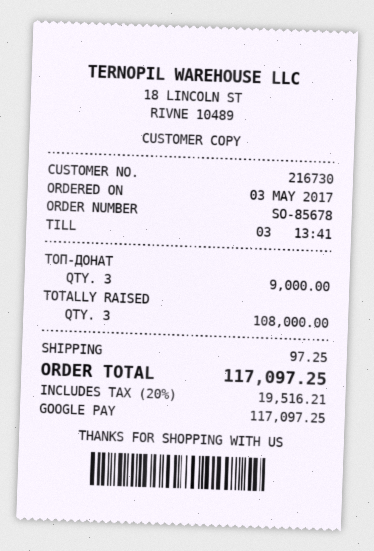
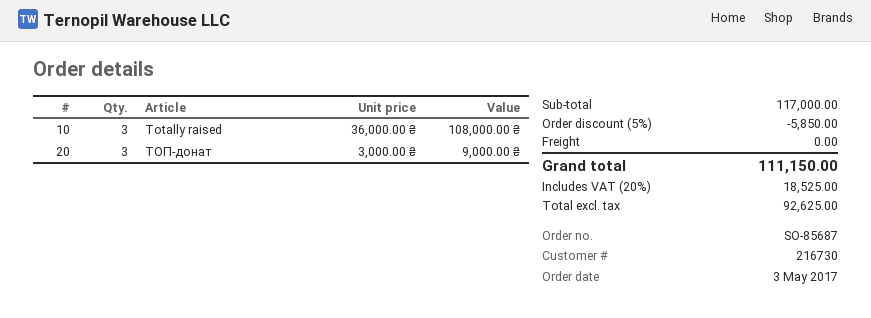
order number: SO-85678 -> SO-85687
discount: none -> 5% = 5850.00
shipping: 97.25 -> 0.00
tax: 20% = 19516.21 -> 20% = 18525.00
total: 117097.25 -> 111150.00

